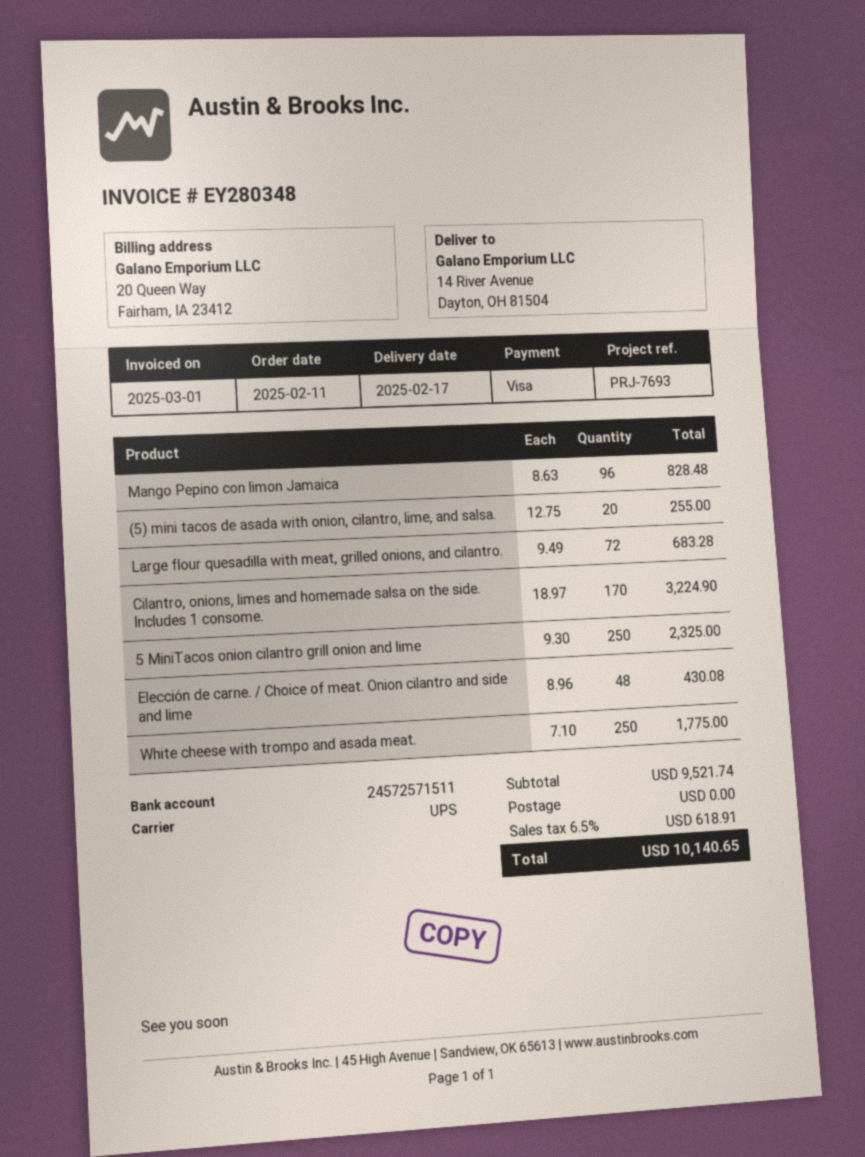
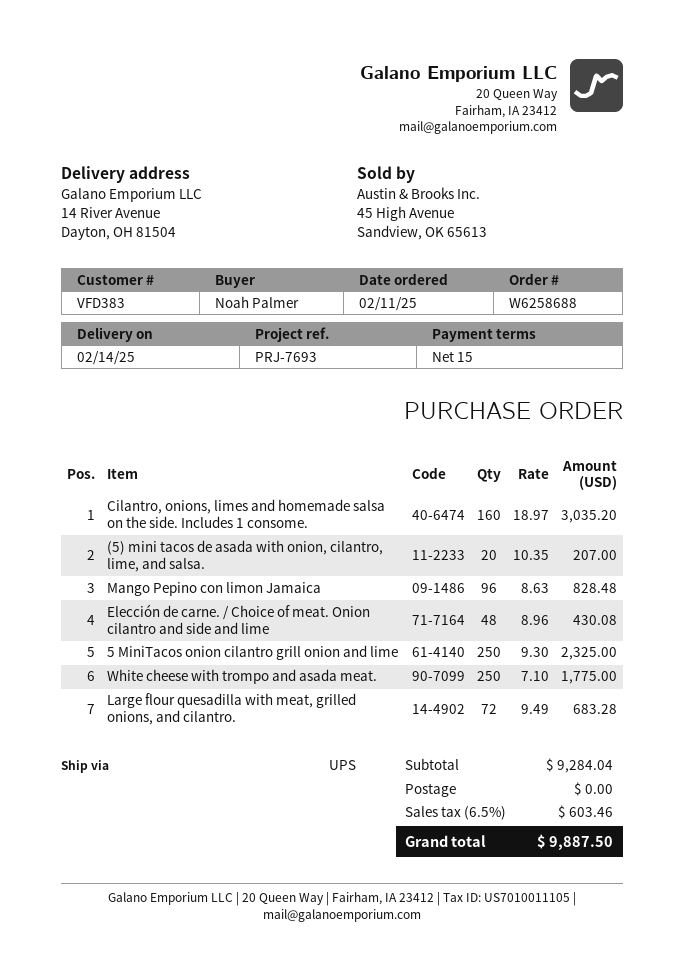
delivery date: 2025-02-17 -> 2025-02-14
(5) mini tacos de asada with onion, cilantro, lime, and salsa.: 20 x 12.75 = 255.00 -> 20 x 10.35 = 207.00
Cilantro, onions, limes and homemade salsa on the side. Includes 1 consome.: 170 x 18.97 = 3224.90 -> 160 x 18.97 = 3035.20
subtotal: 9521.74 -> 9284.04
tax: 6.5% = 618.91 -> 6.5% = 603.46
total: 10140.65 -> 9887.50

